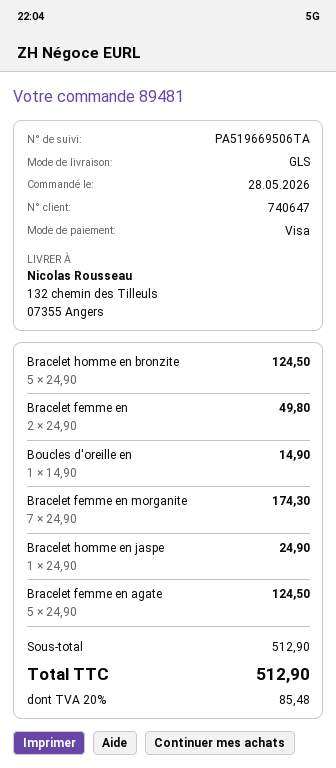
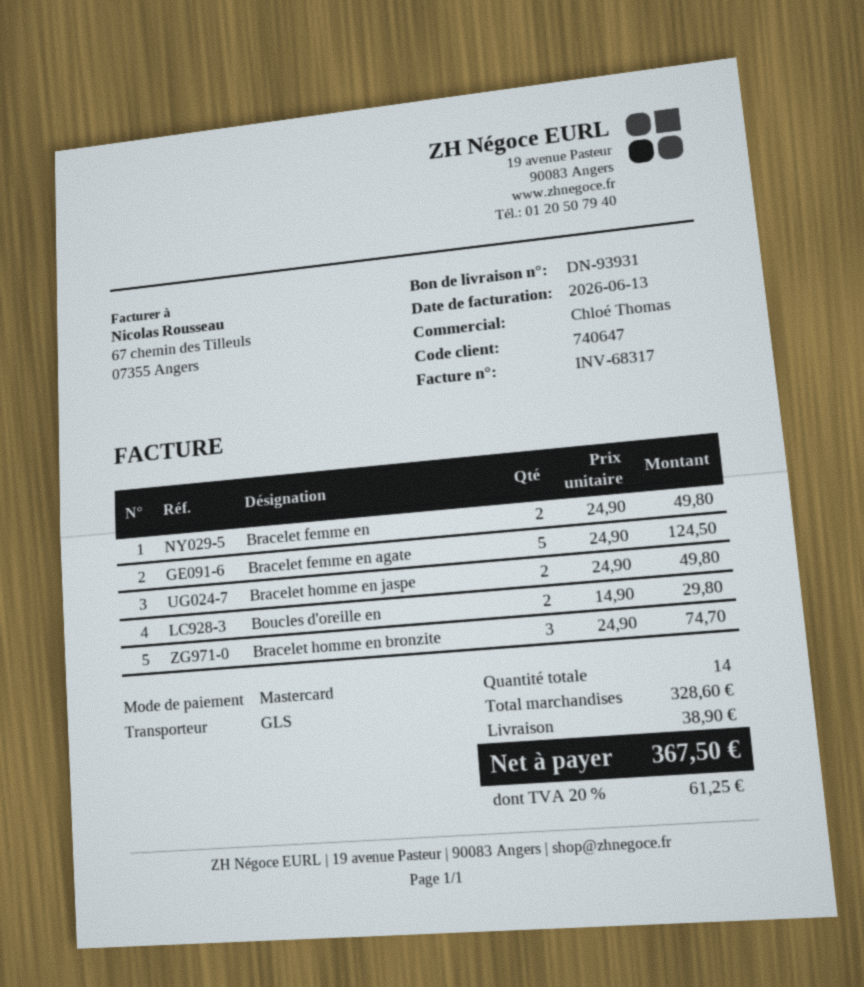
payment method: Visa -> Mastercard
Bracelet homme en bronzite: 5 x 24.90 = 124.50 -> 3 x 24.90 = 74.70
Boucles d'oreille en: 1 x 14.90 = 14.90 -> 2 x 14.90 = 29.80
Bracelet femme en morganite: 7 x 24.90 = 174.30 -> none
Bracelet homme en jaspe: 1 x 24.90 = 24.90 -> 2 x 24.90 = 49.80
subtotal: 512.90 -> 328.60
shipping: none -> 38.90
tax: 20% = 85.48 -> 20% = 61.25
total: 512.90 -> 367.50

